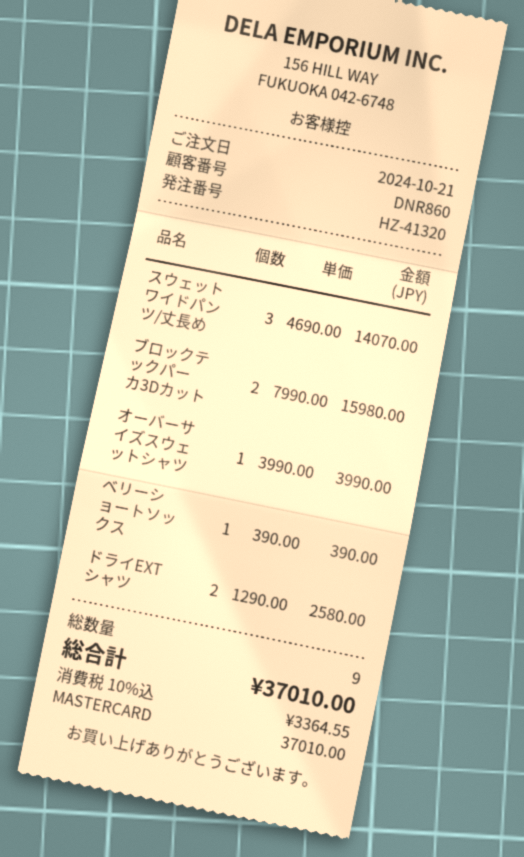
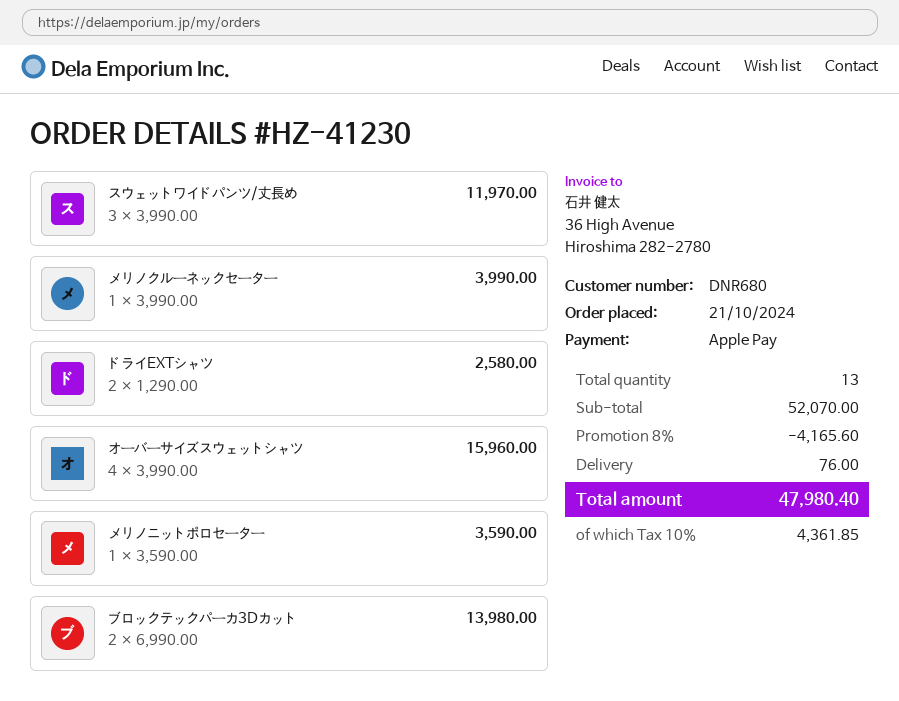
order number: HZ-41320 -> HZ-41230
customer number: DNR860 -> DNR680
payment method: Mastercard -> Apple Pay
スウェットワイドパンツ/丈長め: 3 x 4690.00 = 14070.00 -> 3 x 3990.00 = 11970.00
ブロックテックパーカ3Dカット: 2 x 7990.00 = 15980.00 -> 2 x 6990.00 = 13980.00
オーバーサイズスウェットシャツ: 1 x 3990.00 = 3990.00 -> 4 x 3990.00 = 15960.00
ベリーショートソックス: 1 x 390.00 = 390.00 -> none
メリノクルーネックセーター: none -> 1 x 3990.00 = 3990.00
メリノニットポロセーター: none -> 1 x 3590.00 = 3590.00
total quantity: 9 -> 13
discount: none -> 8% = 4165.60
shipping: none -> 76.00
tax: 10% = 3364.55 -> 10% = 4361.85
total: 37010.00 -> 47980.40

